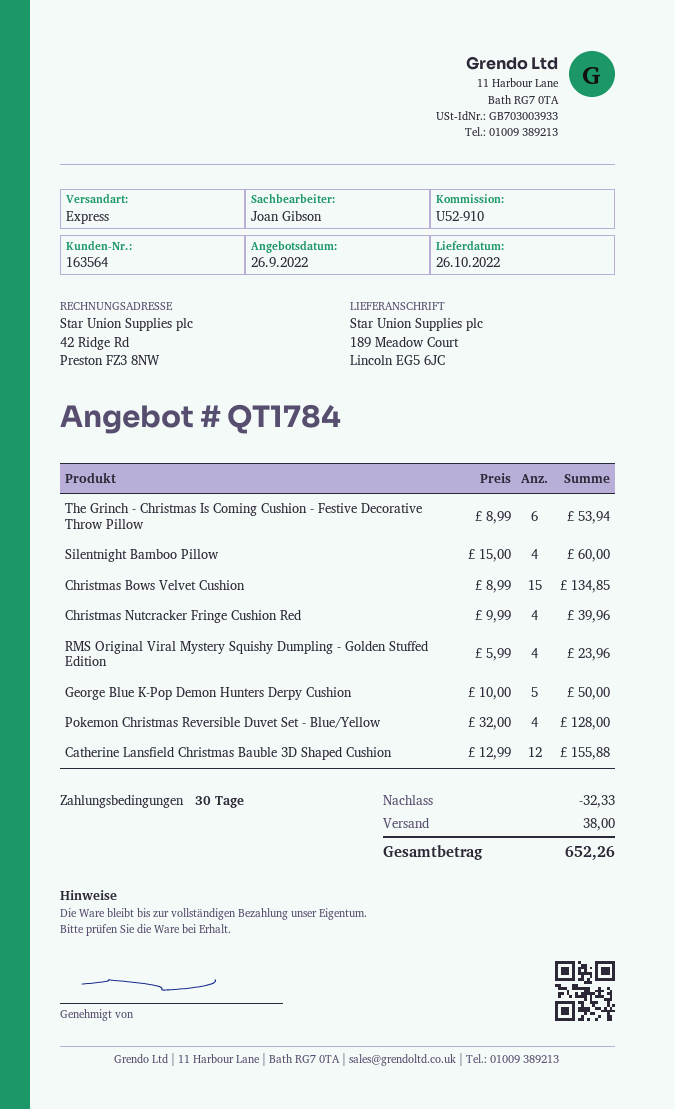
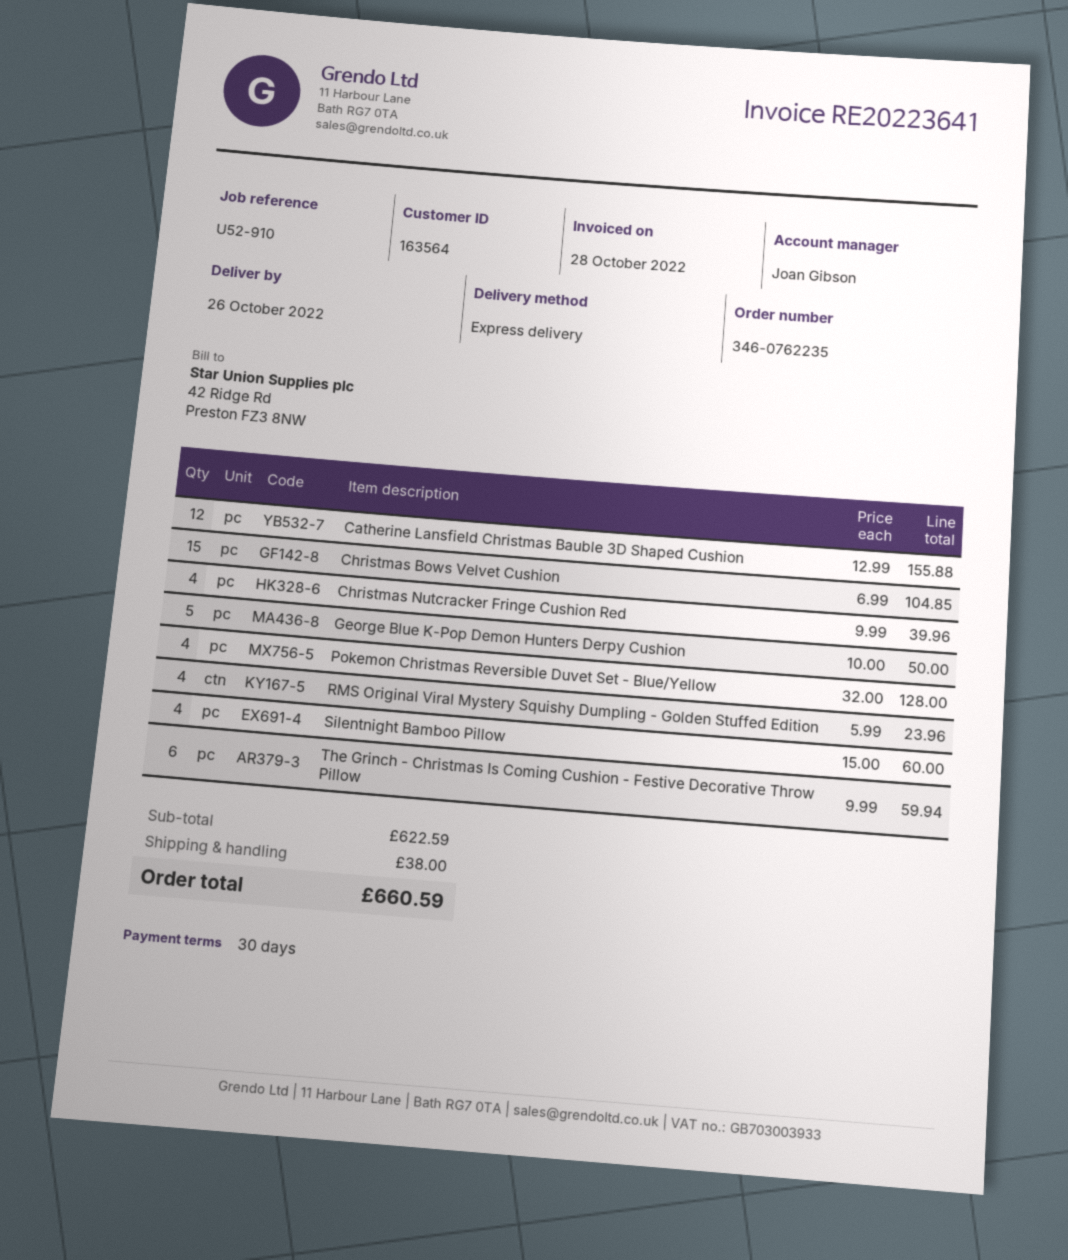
The Grinch - Christmas Is Coming Cushion - Festive Decorative Throw Pillow: 6 x 8.99 = 53.94 -> 6 x 9.99 = 59.94
Christmas Bows Velvet Cushion: 15 x 8.99 = 134.85 -> 15 x 6.99 = 104.85
discount: 32.33 -> none
total: 652.26 -> 660.59

